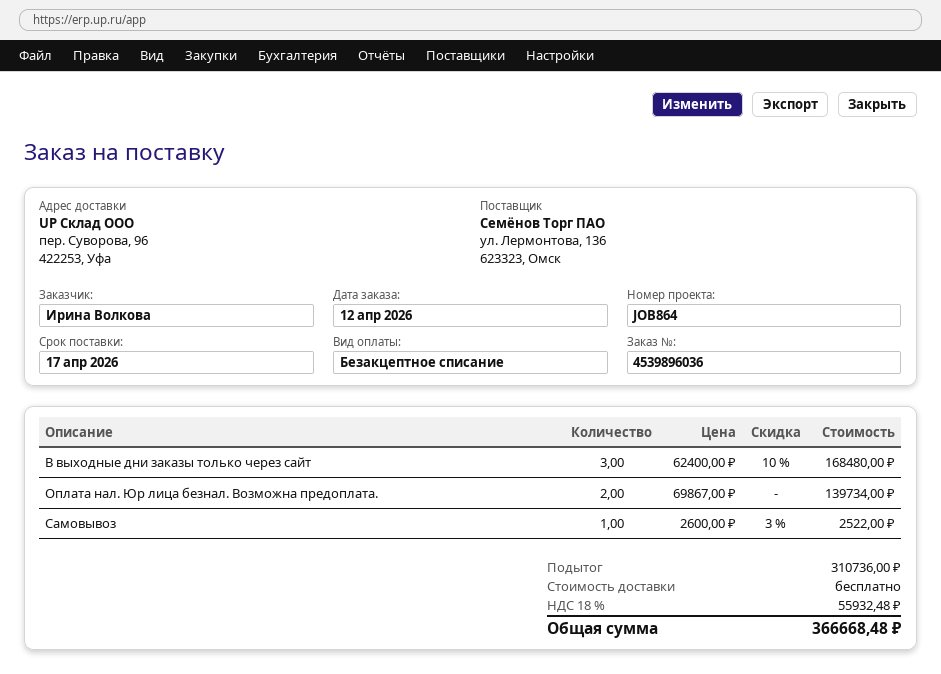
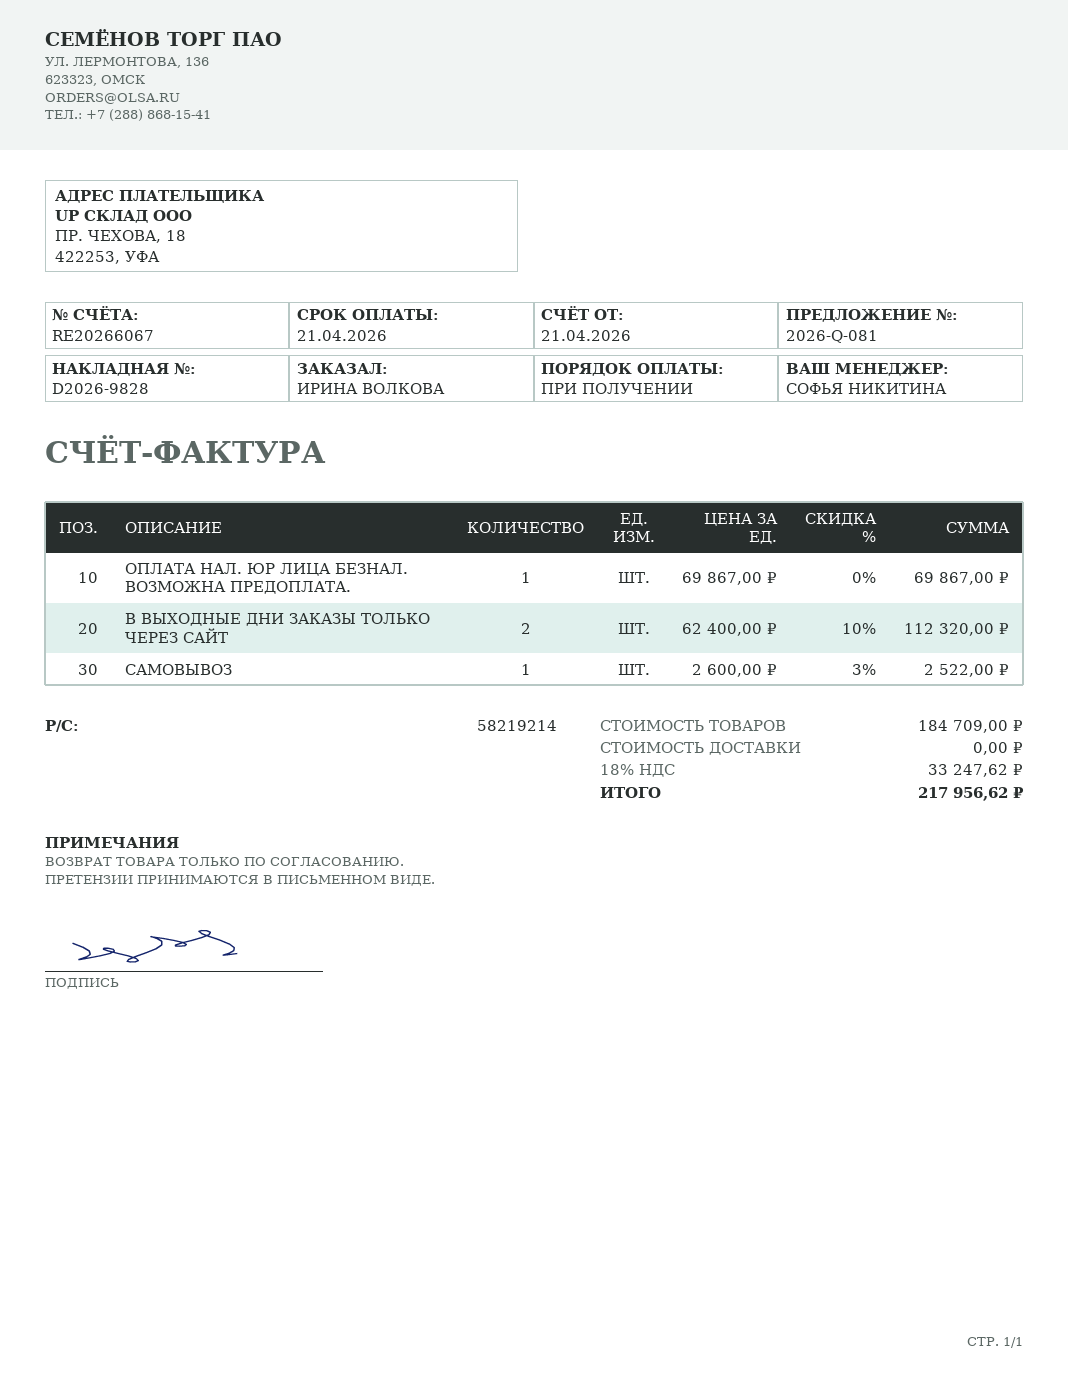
В выходные дни заказы только через сайт: 3 x 62400.00 - 10% = 168480.00 -> 2 x 62400.00 - 10% = 112320.00
Оплата нал. Юр лица безнал. Возможна предоплата.: 2 x 69867.00 = 139734.00 -> 1 x 69867.00 = 69867.00
subtotal: 310736.00 -> 184709.00
tax: 18% = 55932.48 -> 18% = 33247.62
total: 366668.48 -> 217956.62

